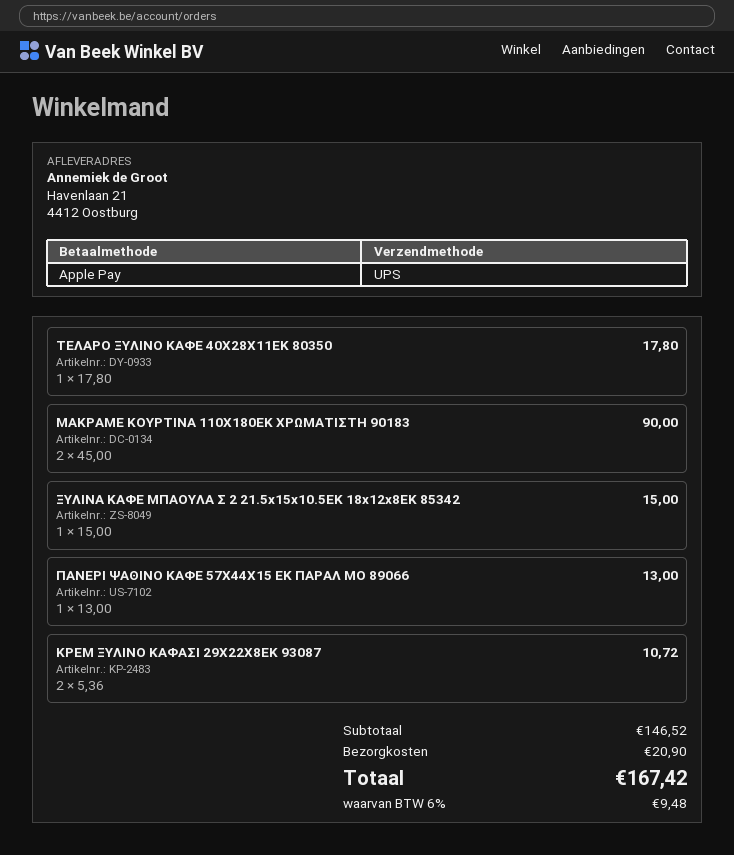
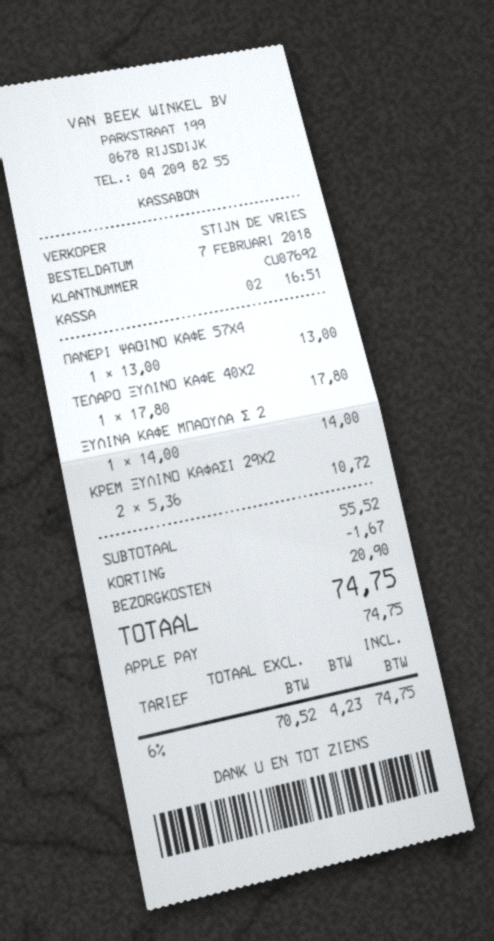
ΜΑΚΡΑΜΕ ΚΟΥΡΤΙΝΑ 110Χ180ΕΚ ΧΡΩΜΑΤΙΣΤΗ 90183: 2 x 45.00 = 90.00 -> none
ΞΥΛΙΝΑ ΚΑΦΕ ΜΠΑΟΥΛΑ Σ 2 21.5x15x10.5EK 18x12x8EK 85342: 1 x 15.00 = 15.00 -> 1 x 14.00 = 14.00
subtotal: 146.52 -> 55.52
discount: none -> 1.67
tax: 6% = 9.48 -> 6% = 4.23
total: 167.42 -> 74.75

